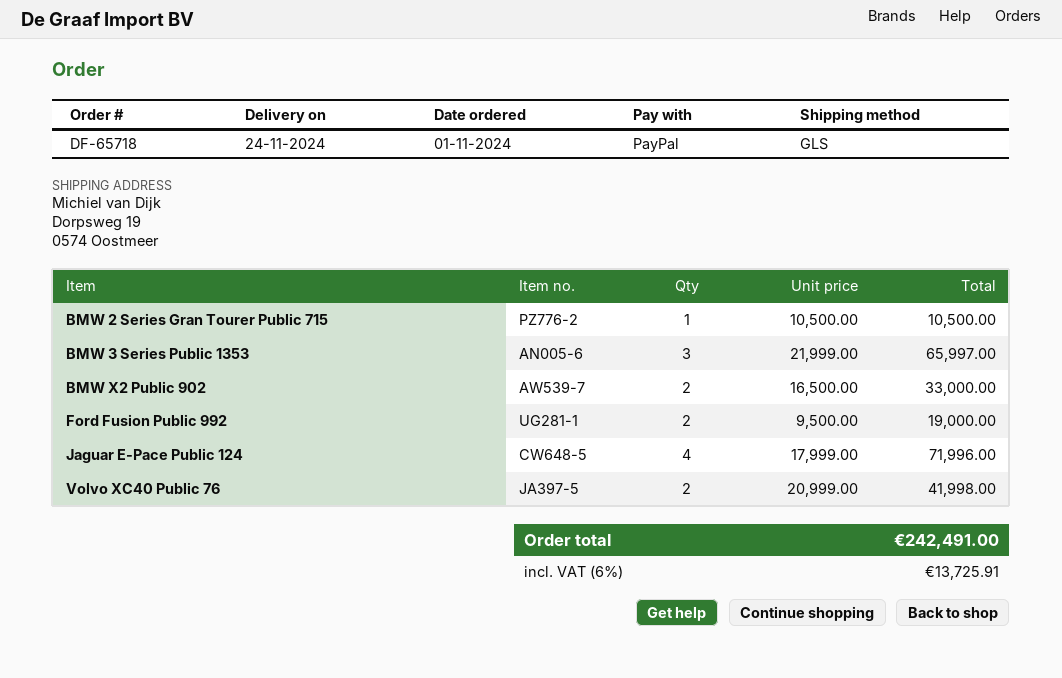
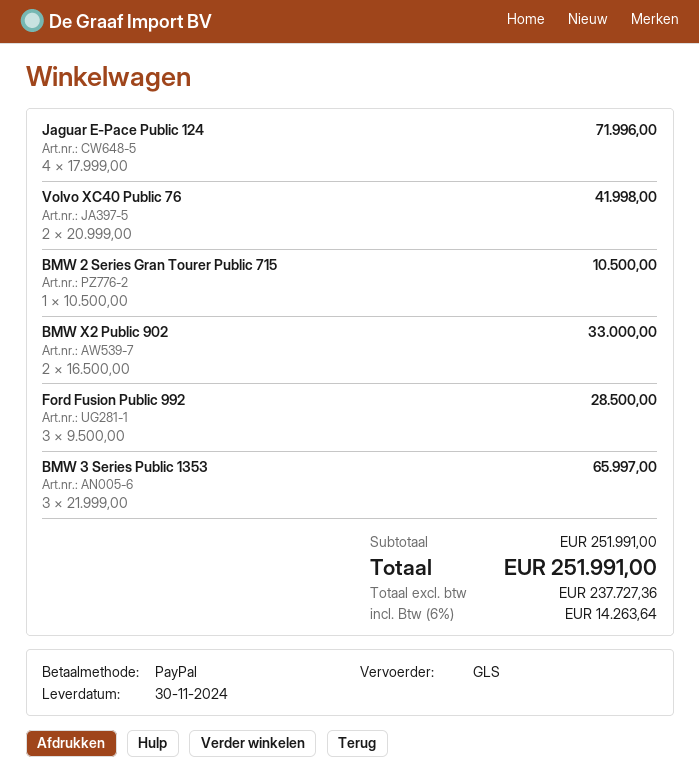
delivery date: 2024-11-24 -> 2024-11-30
Ford Fusion Public 992: 2 x 9500.00 = 19000.00 -> 3 x 9500.00 = 28500.00
tax: 6% = 13725.91 -> 6% = 14263.64
total: 242491.00 -> 251991.00

